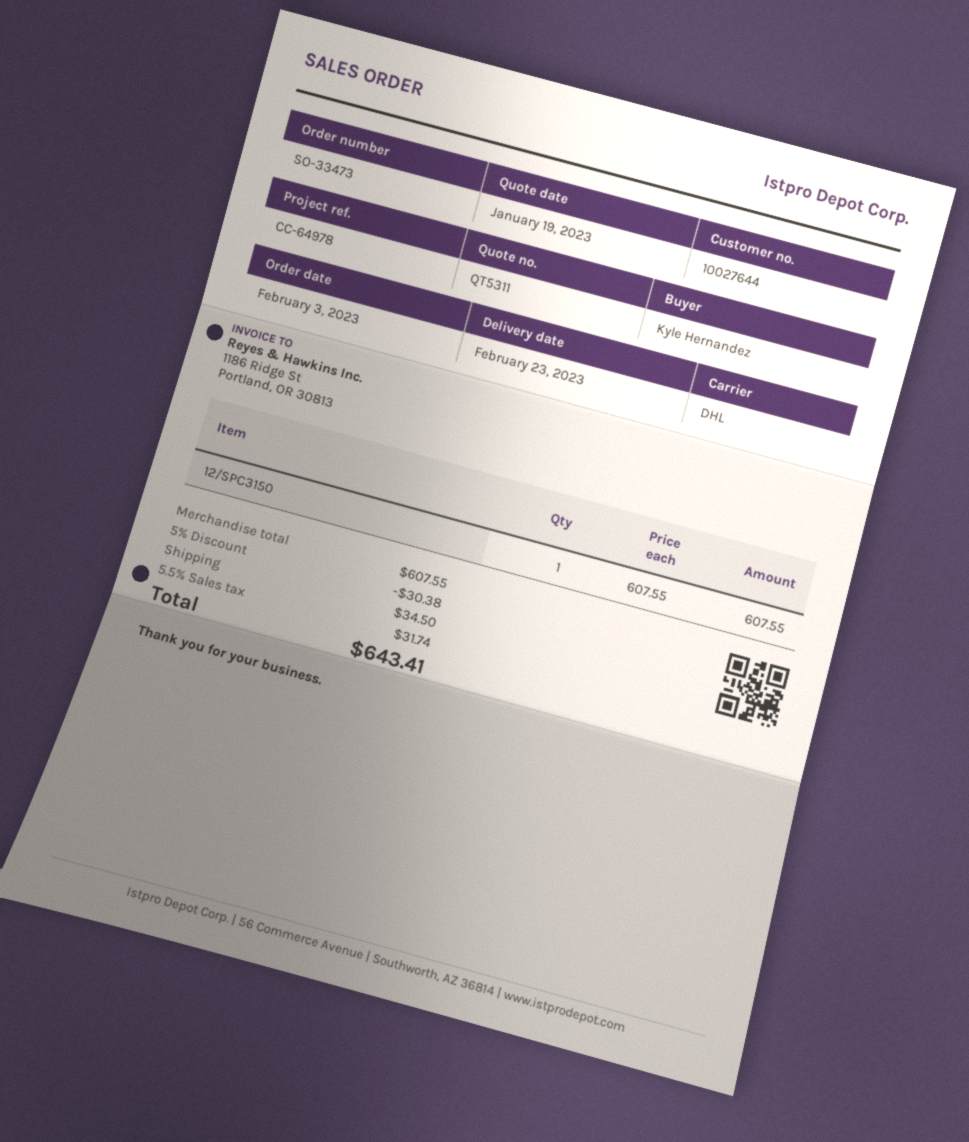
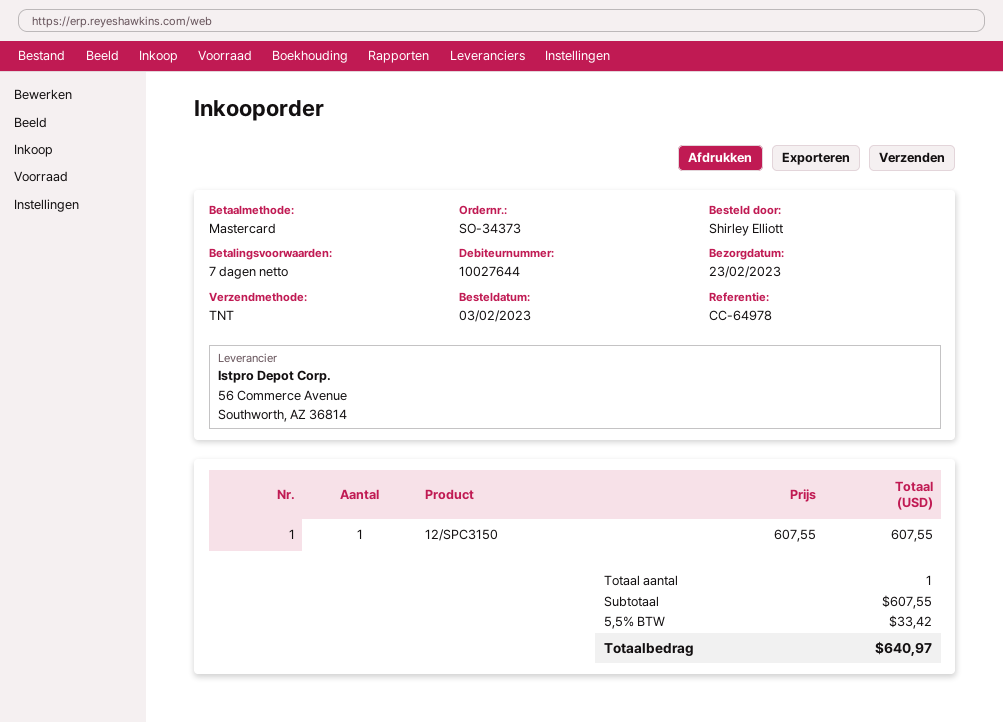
order number: SO-33473 -> SO-34373
ordered by: Kyle Hernandez -> Shirley Elliott
shipping method: DHL -> TNT
discount: 5% = 30.38 -> none
shipping: 34.50 -> none
tax: 5.5% = 31.74 -> 5.5% = 33.42
total: 643.41 -> 640.97

